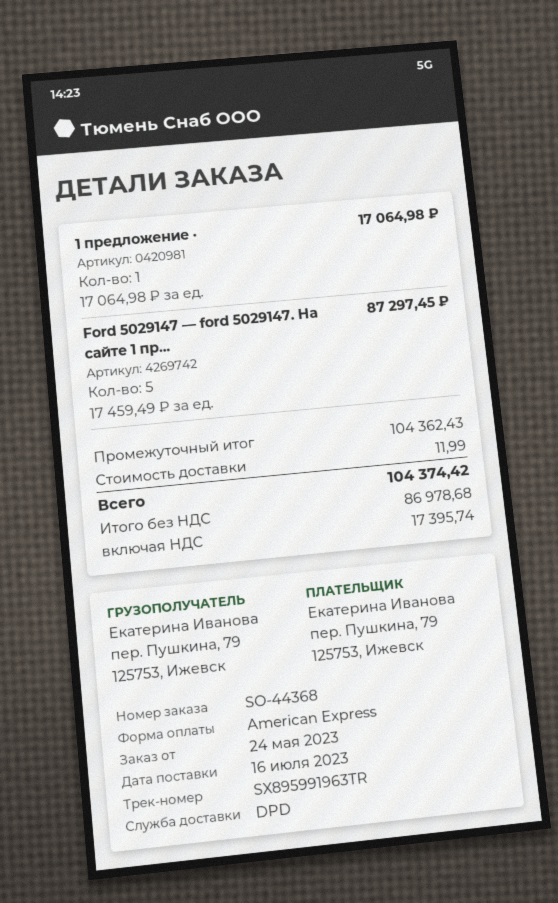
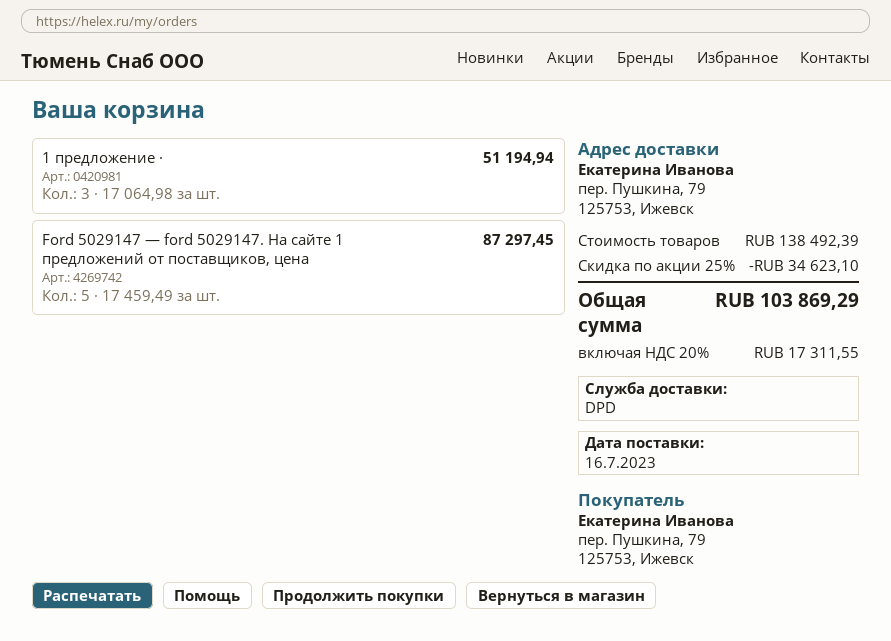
1 предложение ·: 1 x 17064.98 = 17064.98 -> 3 x 17064.98 = 51194.94
subtotal: 104362.43 -> 138492.39
discount: none -> 25% = 34623.10
shipping: 11.99 -> none
tax: 17395.74 -> 17311.55
total: 104374.42 -> 103869.29

